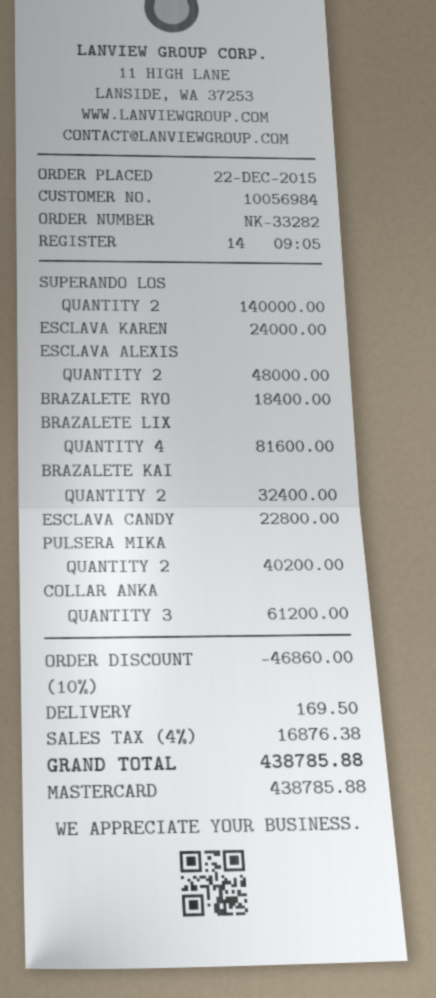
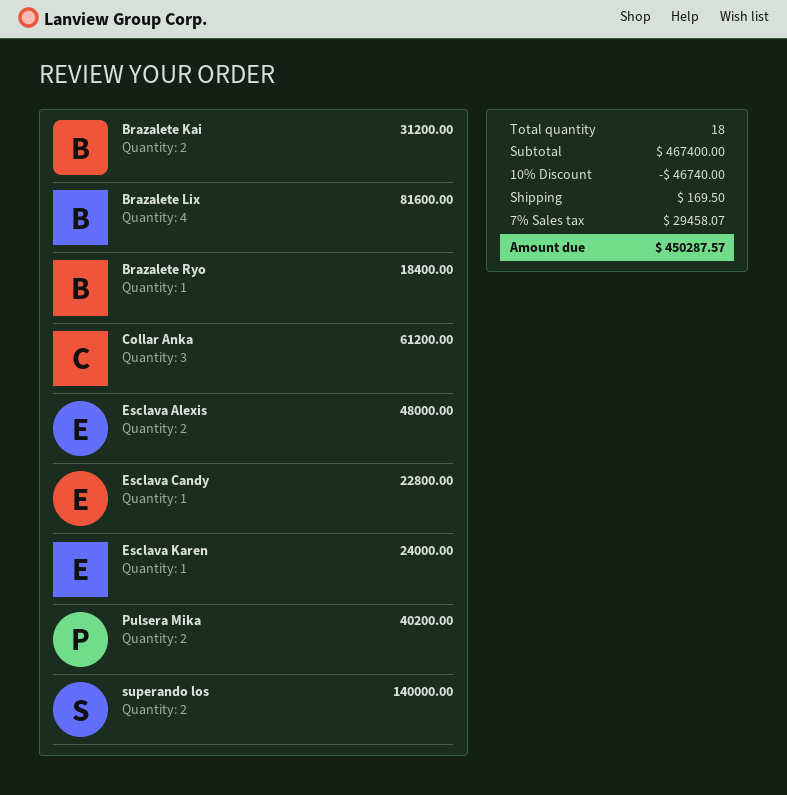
BRAZALETE KAI: 2 for 32400.00 -> 2 for 31200.00
discount: 10% = 46860.00 -> 10% = 46740.00
tax: 4% = 16876.38 -> 7% = 29458.07
total: 438785.88 -> 450287.57

